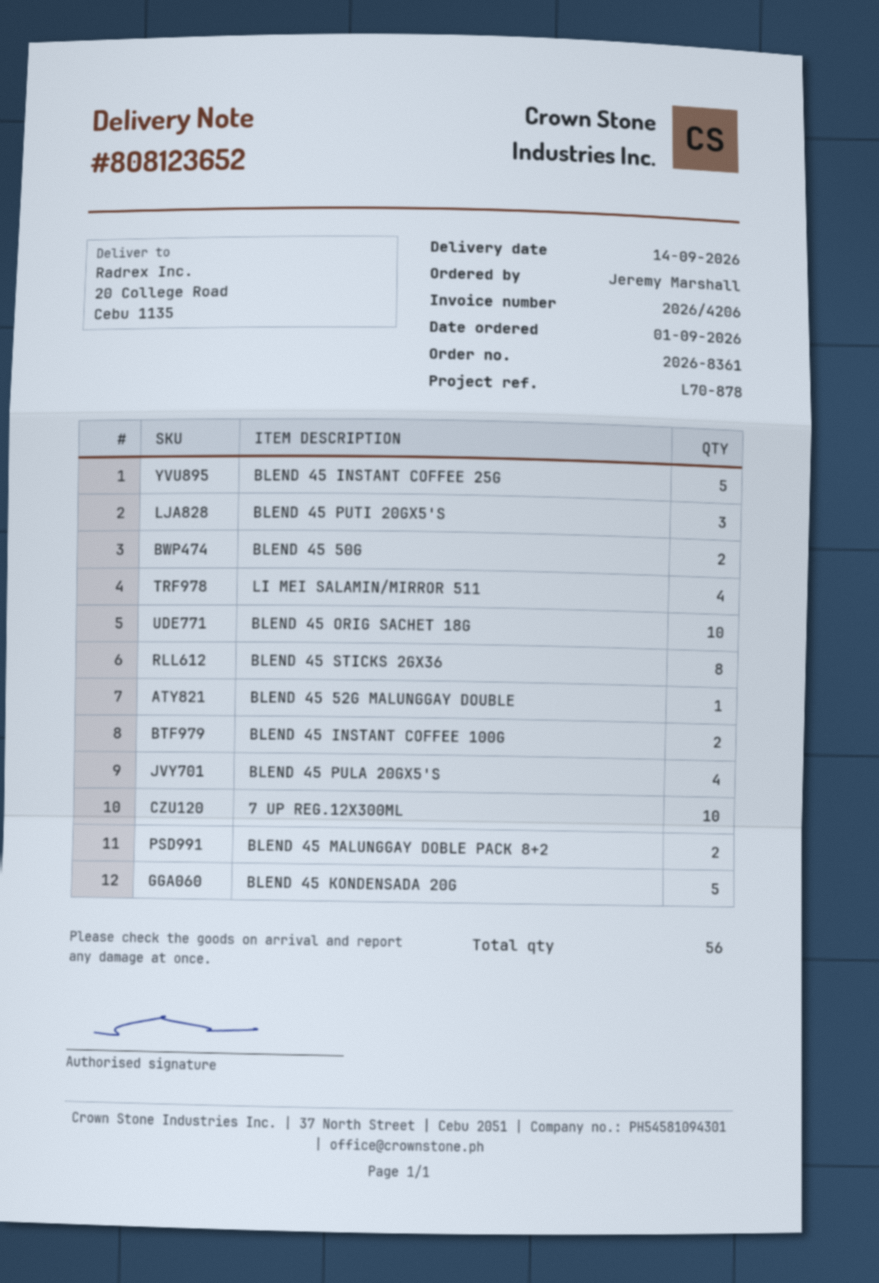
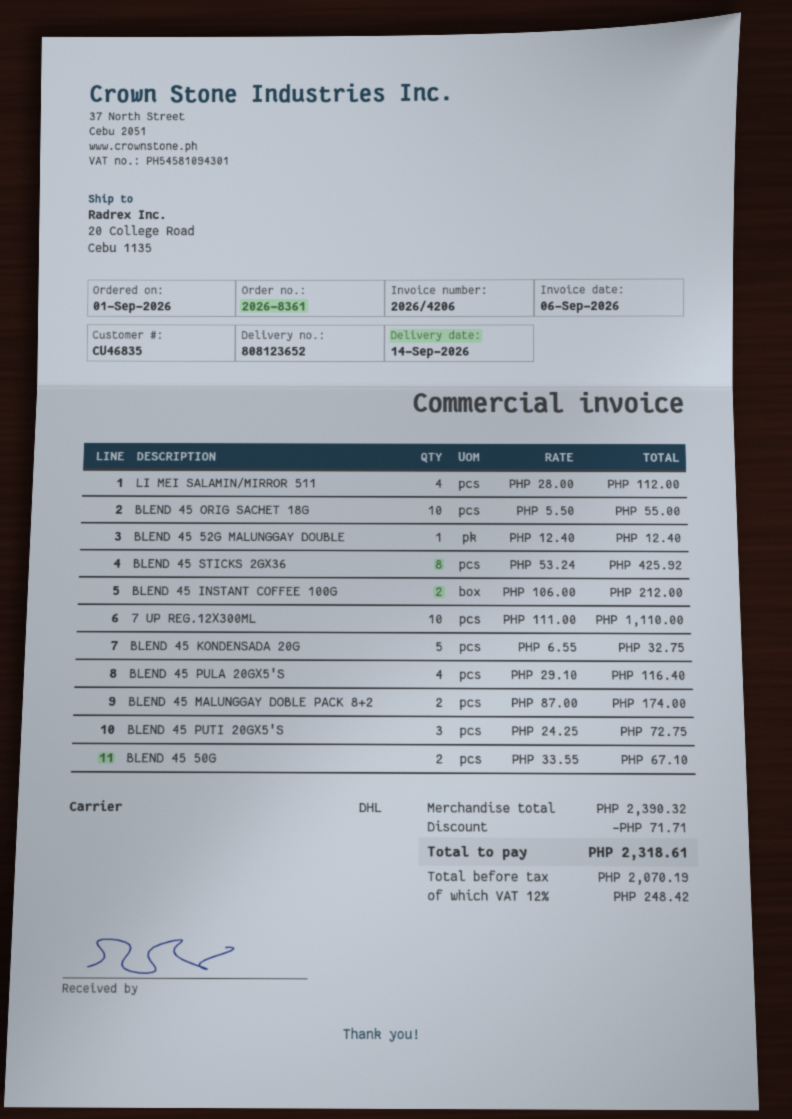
BLEND 45 INSTANT COFFEE 25G: 5 -> none

